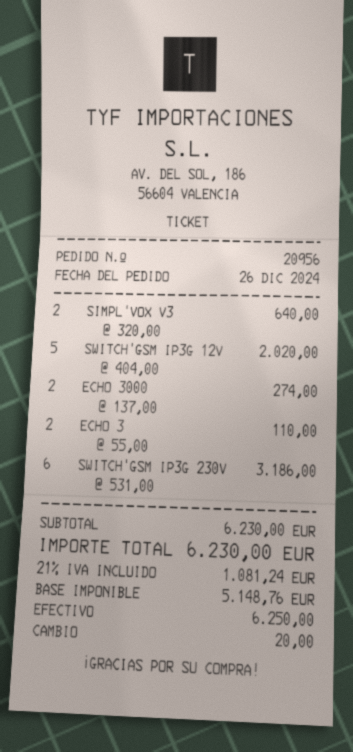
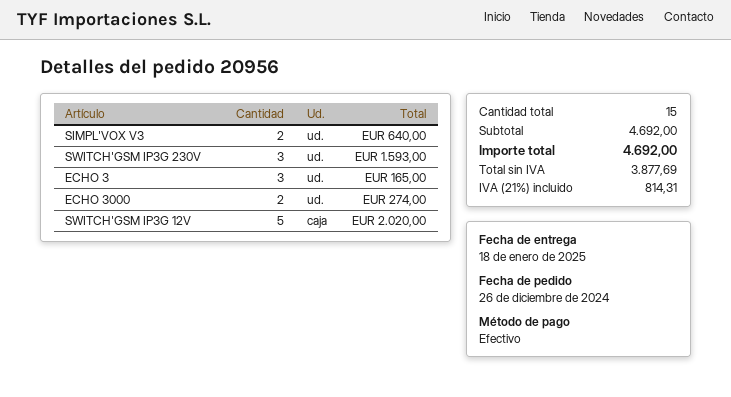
ECHO 3: 2 for 110.00 -> 3 for 165.00
SWITCH'GSM IP3G 230V: 6 for 3186.00 -> 3 for 1593.00
subtotal: 6230.00 -> 4692.00
net: 5148.76 -> 3877.69
tax: 21% = 1081.24 -> 21% = 814.31
total: 6230.00 -> 4692.00

